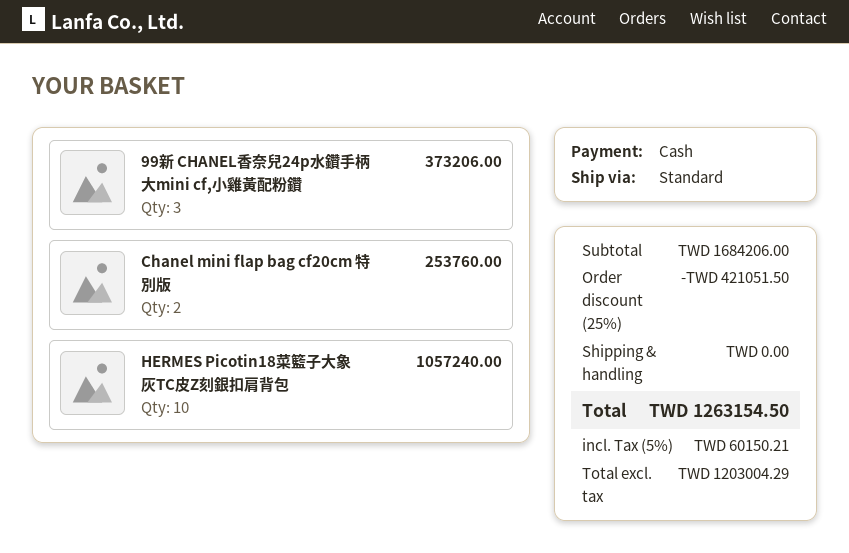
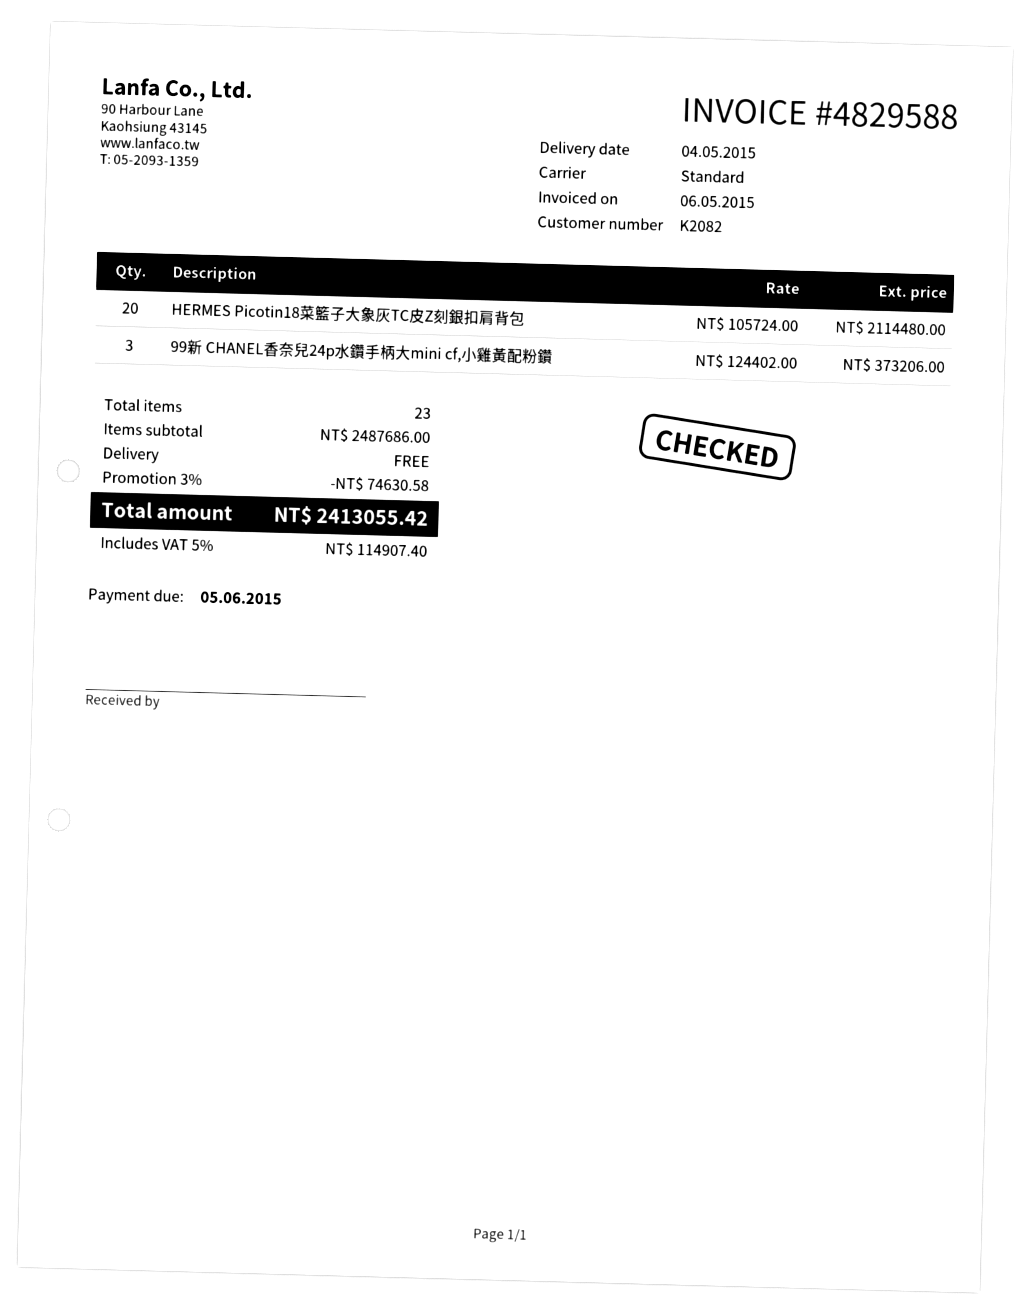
Chanel mini flap bag cf20cm 特別版: 2 for 253760.00 -> none
HERMES Picotin18菜籃子大象灰TC皮Z刻銀扣肩背包: 10 for 1057240.00 -> 20 for 2114480.00
subtotal: 1684206.00 -> 2487686.00
discount: 25% = 421051.50 -> 3% = 74630.58
tax: 5% = 60150.21 -> 5% = 114907.40
total: 1263154.50 -> 2413055.42

